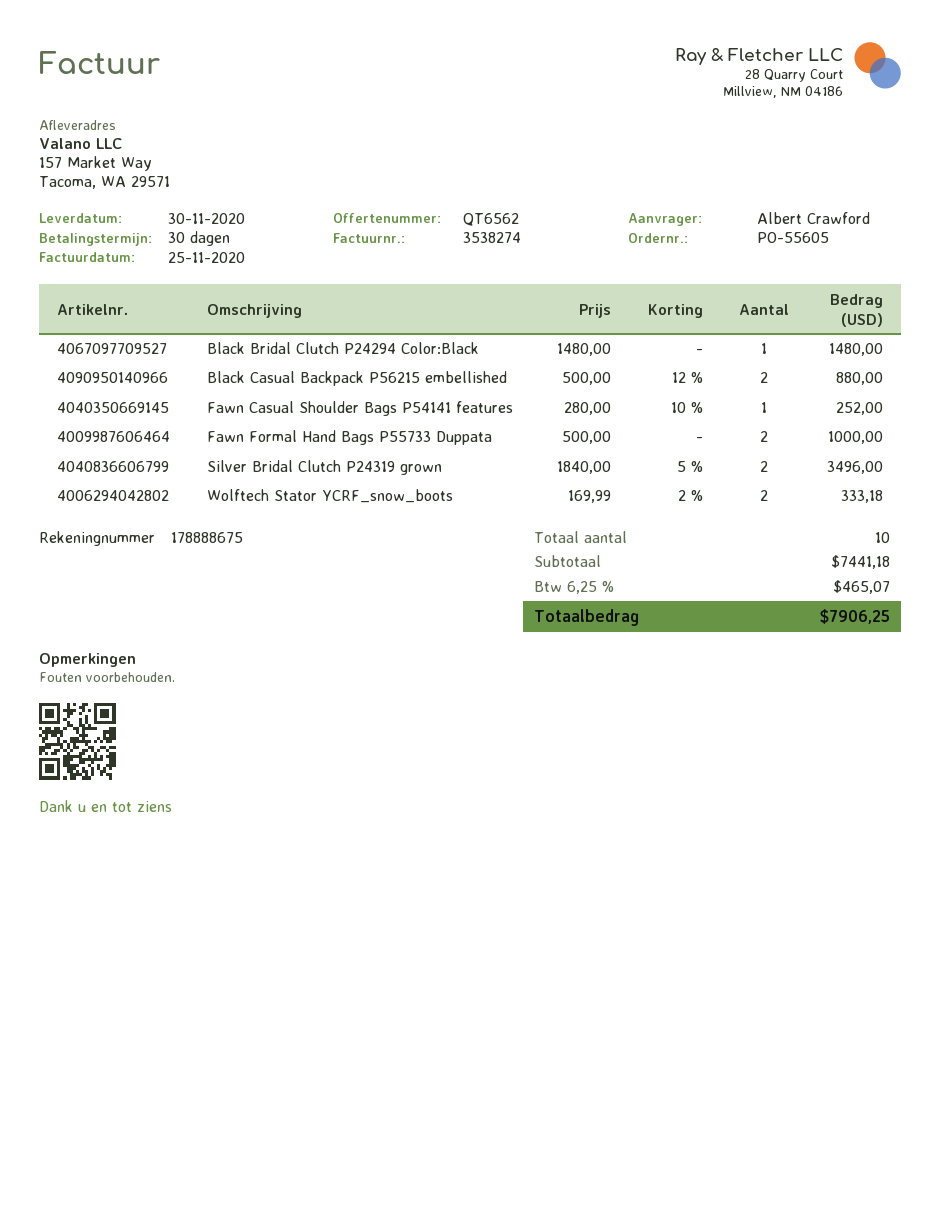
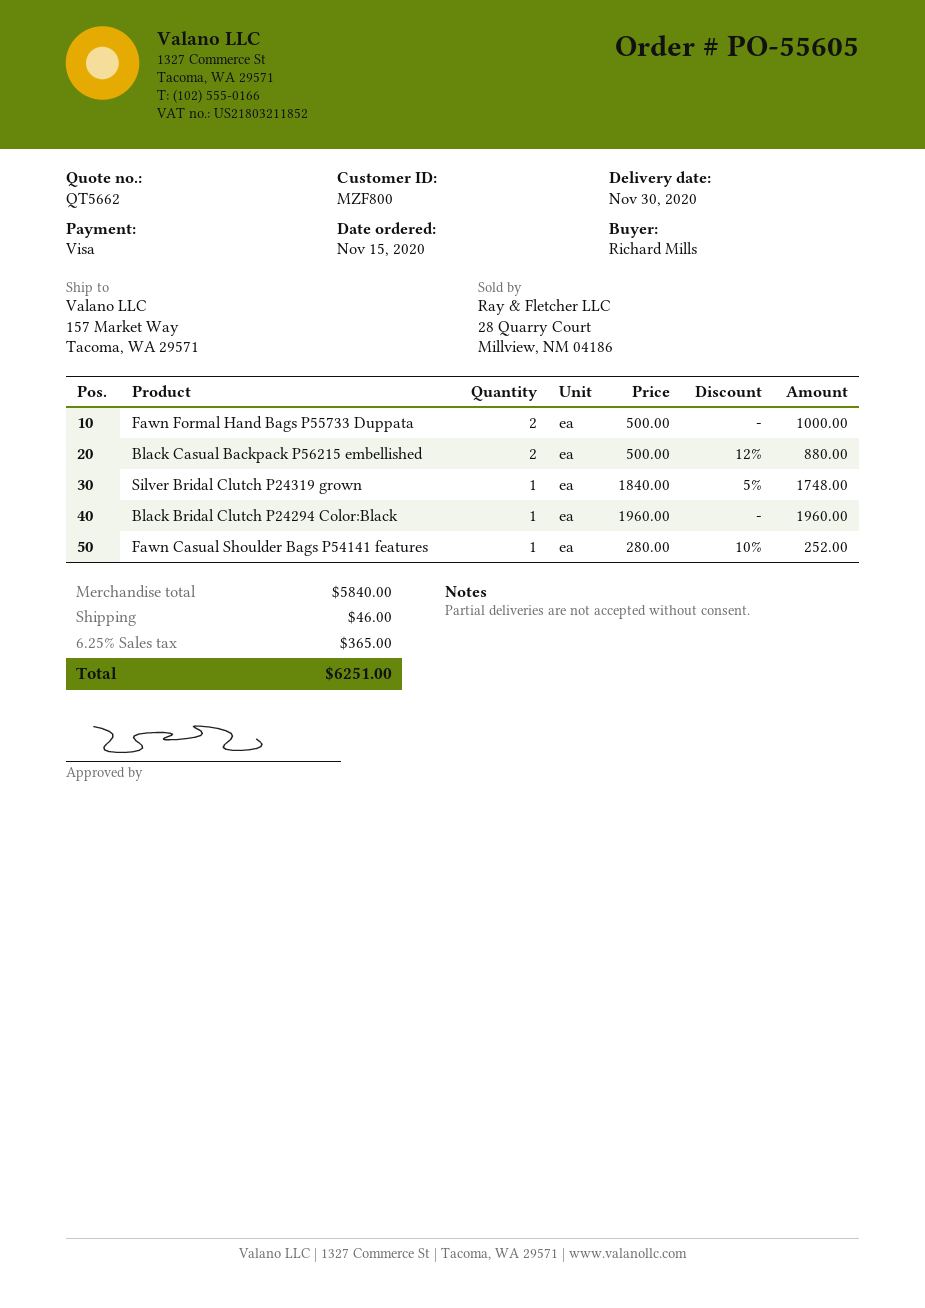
quote number: QT6562 -> QT5662
ordered by: Albert Crawford -> Richard Mills
Black Bridal Clutch P24294 Color:Black: 1 x 1480.00 = 1480.00 -> 1 x 1960.00 = 1960.00
Silver Bridal Clutch P24319 grown: 2 x 1840.00 - 5% = 3496.00 -> 1 x 1840.00 - 5% = 1748.00
Wolftech Stator YCRF_snow_boots: 2 x 169.99 - 2% = 333.18 -> none
subtotal: 7441.18 -> 5840.00
shipping: none -> 46.00
tax: 6.25% = 465.07 -> 6.25% = 365.00
total: 7906.25 -> 6251.00

